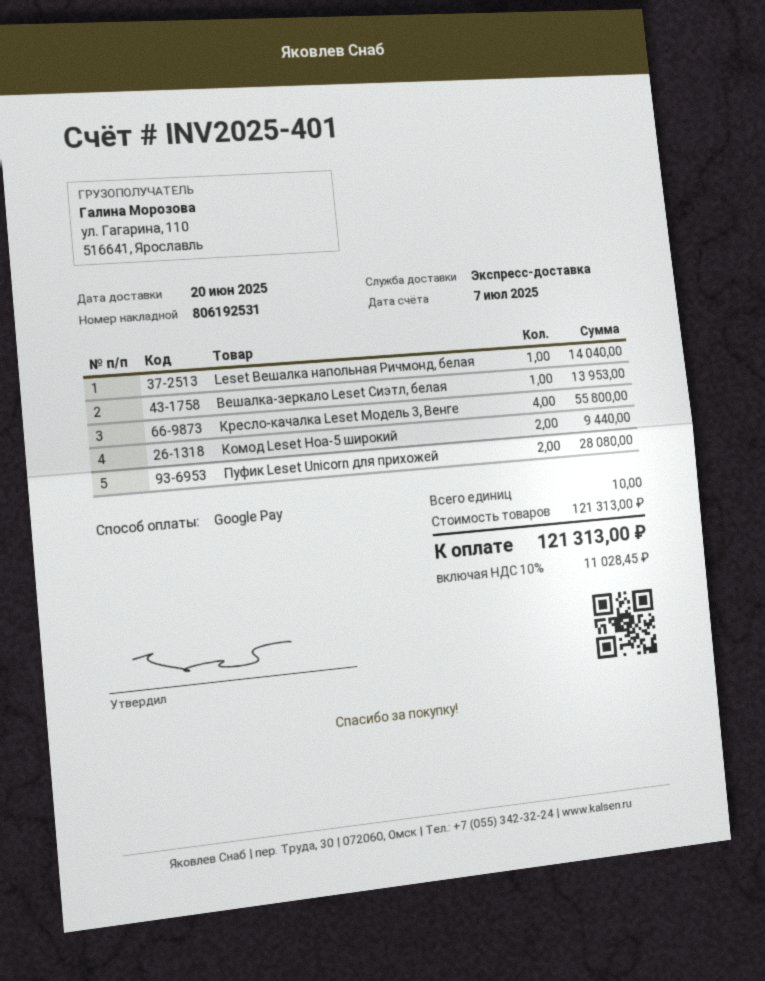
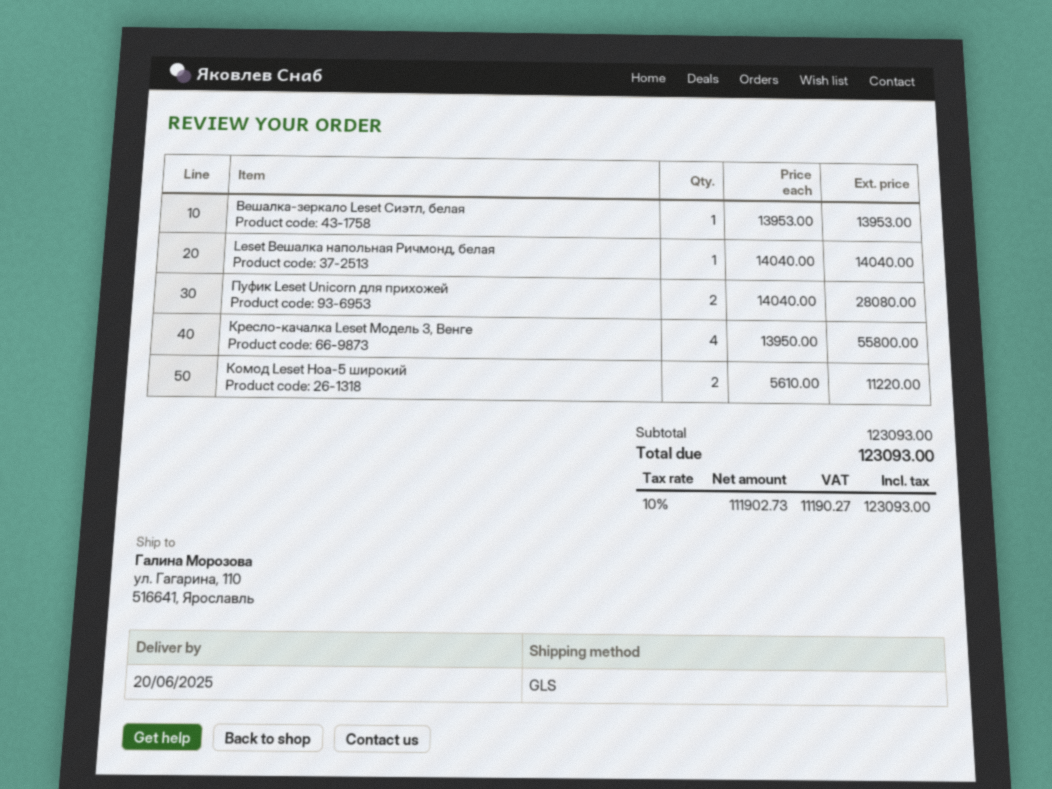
shipping method: express -> GLS
Комод Leset Ноа-5 широкий: 2 for 9440.00 -> 2 for 11220.00
subtotal: 121313.00 -> 123093.00
tax: 10% = 11028.45 -> 10% = 11190.27
total: 121313.00 -> 123093.00

